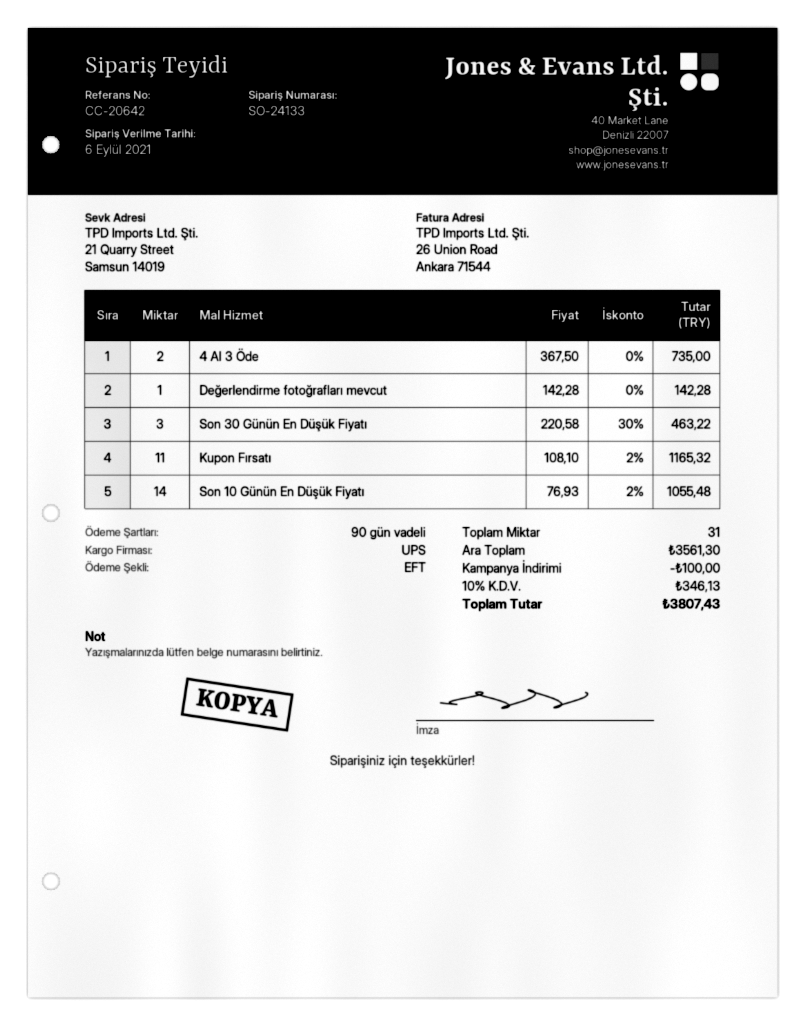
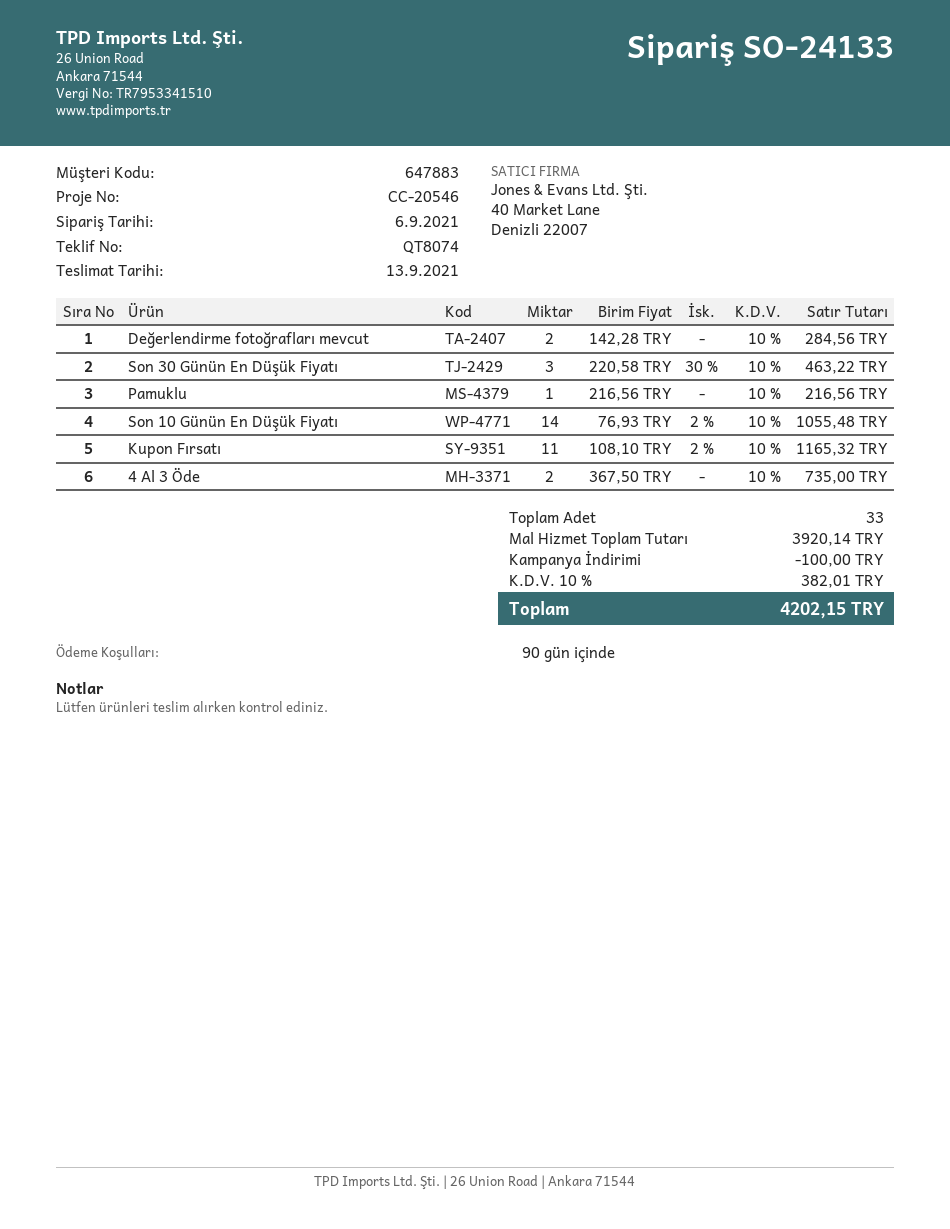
reference: CC-20642 -> CC-20546
Değerlendirme fotoğrafları mevcut: 1 x 142.28 = 142.28 -> 2 x 142.28 = 284.56
Pamuklu: none -> 1 x 216.56 = 216.56
total quantity: 31 -> 33
subtotal: 3561.30 -> 3920.14
tax: 10% = 346.13 -> 10% = 382.01
total: 3807.43 -> 4202.15

